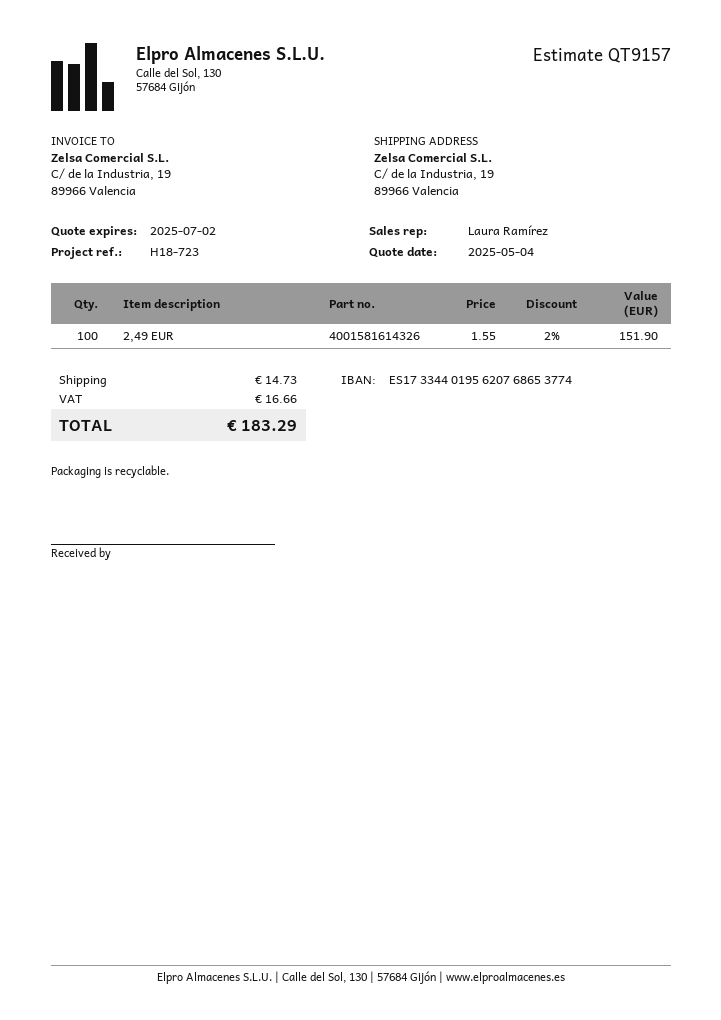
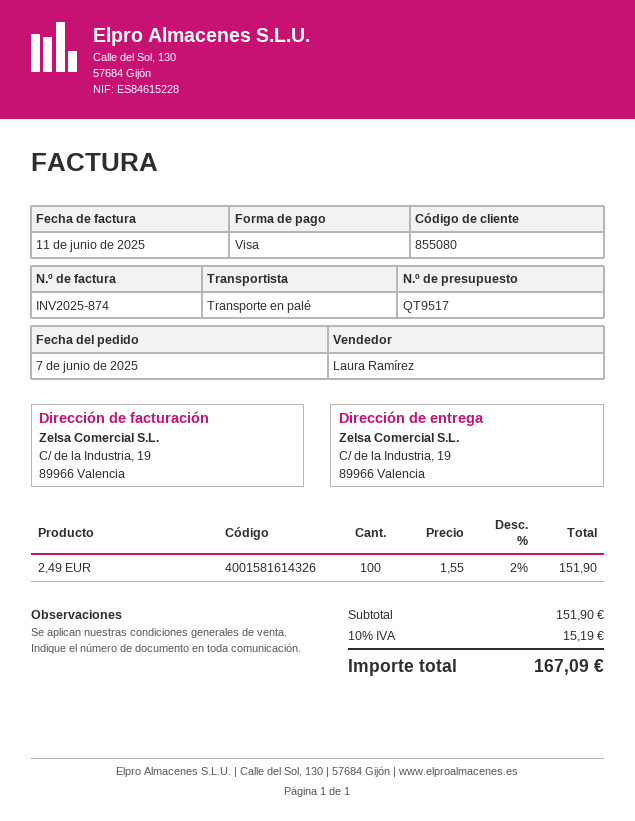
quote number: QT9157 -> QT9517
shipping: 14.73 -> none
tax: 16.66 -> 15.19
total: 183.29 -> 167.09

